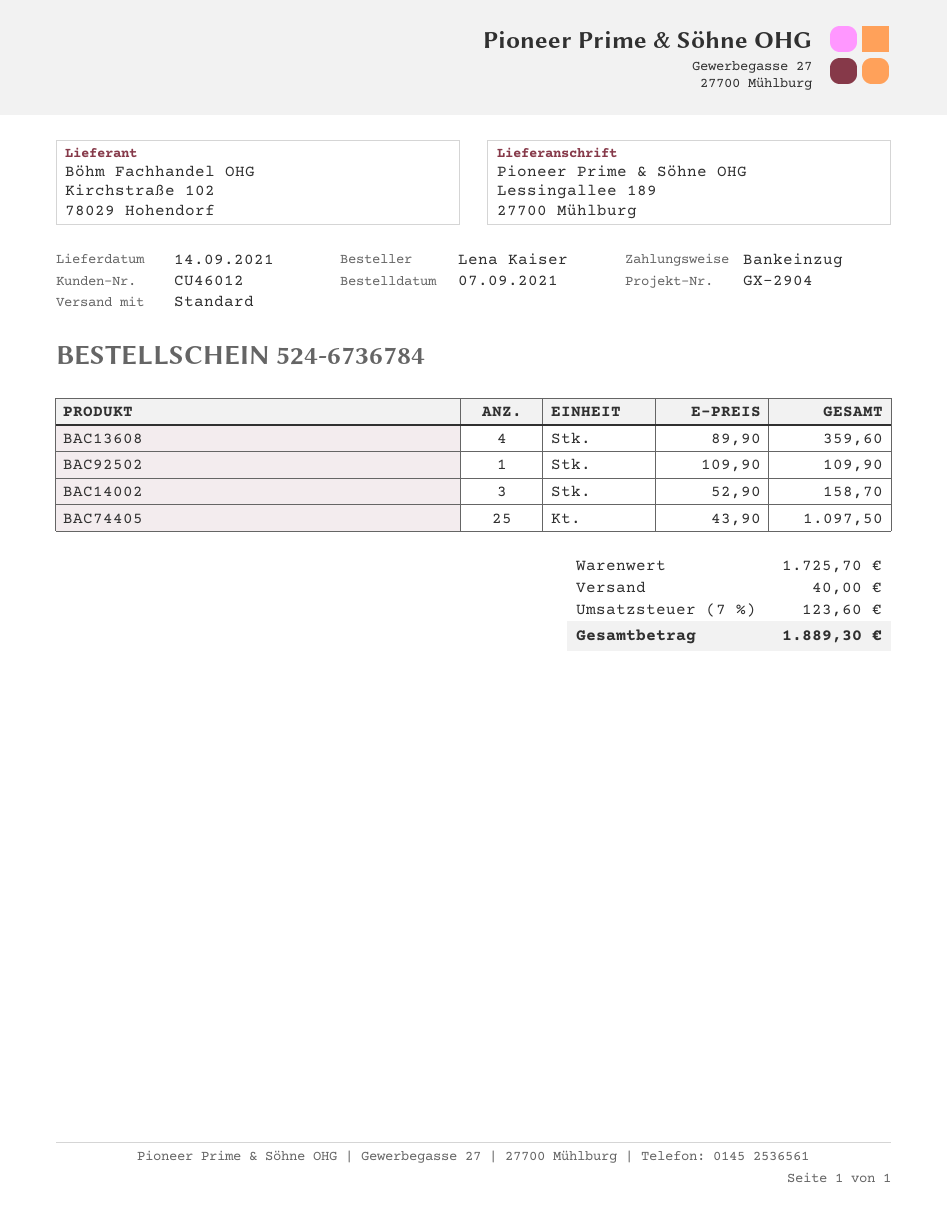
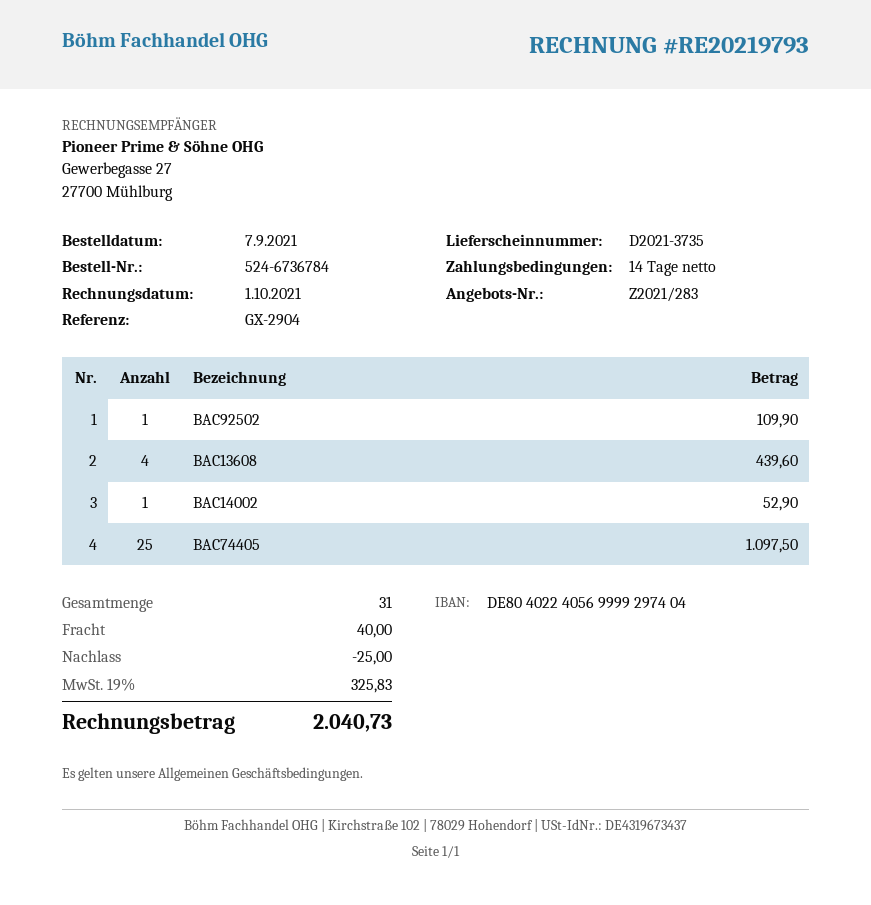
BAC13608: 4 for 359.60 -> 4 for 439.60
BAC14002: 3 for 158.70 -> 1 for 52.90
discount: none -> 25.00
tax: 7% = 123.60 -> 19% = 325.83
total: 1889.30 -> 2040.73

